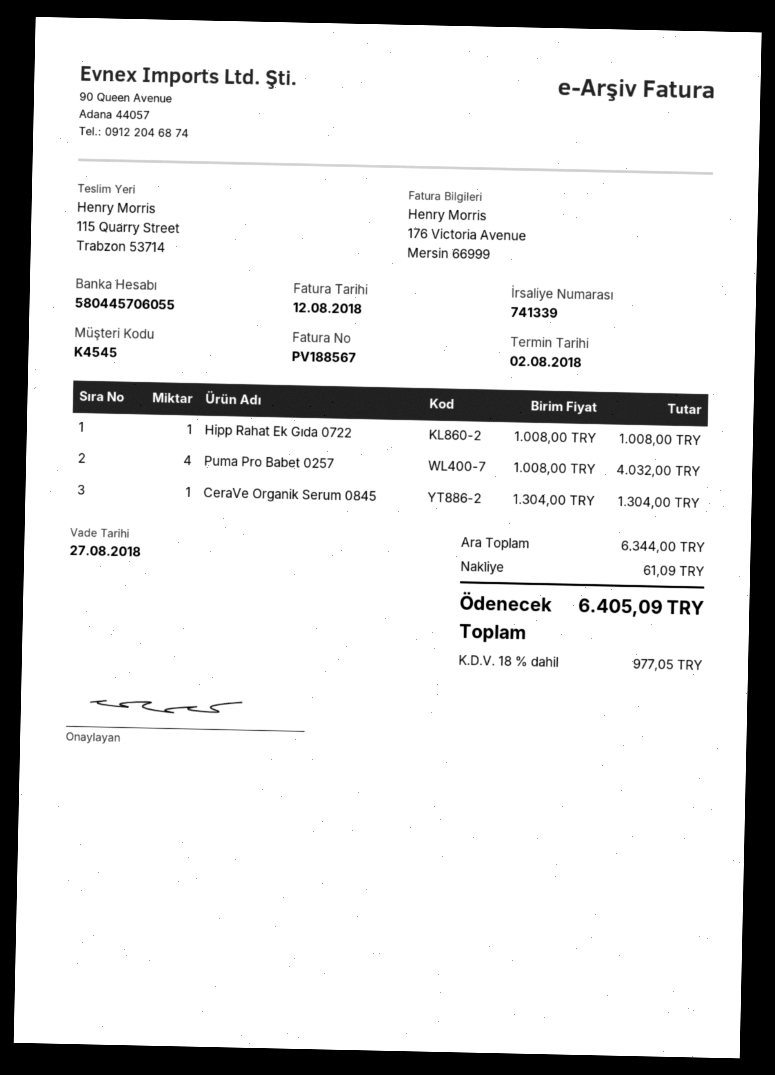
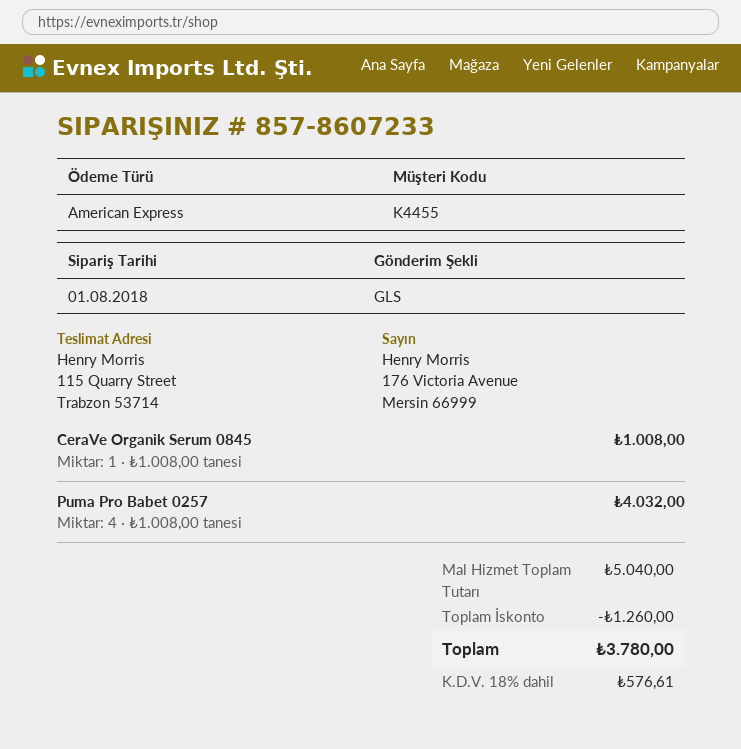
customer number: K4545 -> K4455
Hipp Rahat Ek Gıda 0722: 1 x 1008.00 = 1008.00 -> none
CeraVe Organik Serum 0845: 1 x 1304.00 = 1304.00 -> 1 x 1008.00 = 1008.00
subtotal: 6344.00 -> 5040.00
discount: none -> 1260.00
shipping: 61.09 -> none
tax: 18% = 977.05 -> 18% = 576.61
total: 6405.09 -> 3780.00

